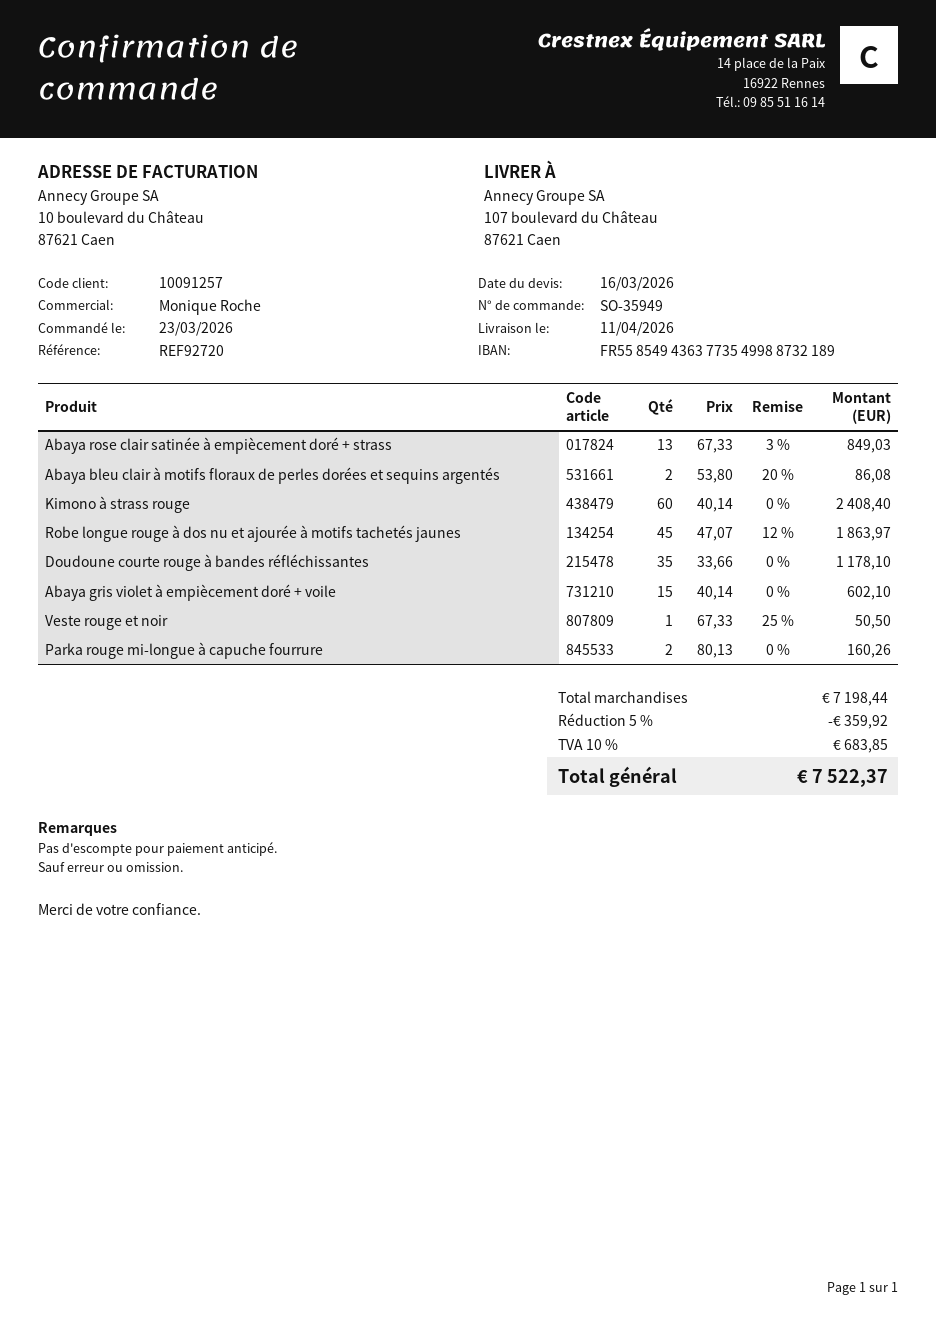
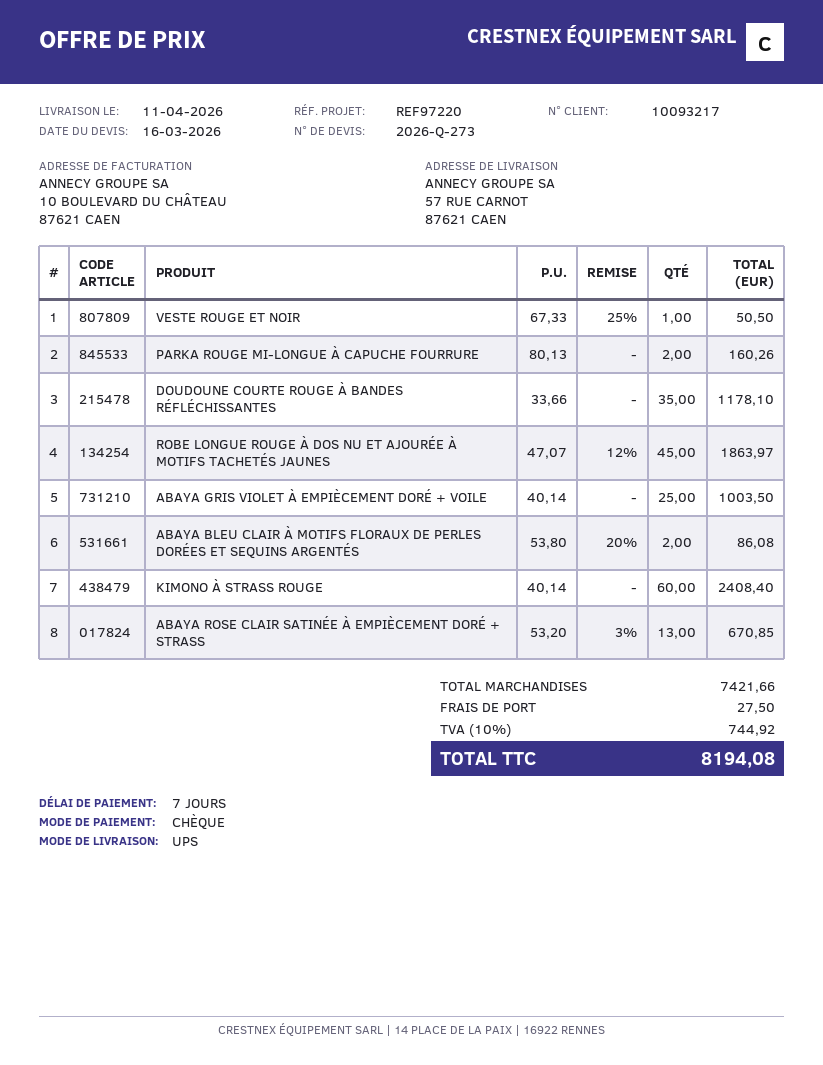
customer number: 10091257 -> 10093217
reference: REF92720 -> REF97220
ship to: 107 boulevard du Château, 87621 Caen -> 57 RUE CARNOT, 87621 CAEN
Abaya rose clair satinée à empiècement doré + strass: 13 x 67.33 - 3% = 849.03 -> 13 x 53.20 - 3% = 670.85
Abaya gris violet à empiècement doré + voile: 15 x 40.14 = 602.10 -> 25 x 40.14 = 1003.50
subtotal: 7198.44 -> 7421.66
discount: 5% = 359.92 -> none
shipping: none -> 27.50
tax: 10% = 683.85 -> 10% = 744.92
total: 7522.37 -> 8194.08

